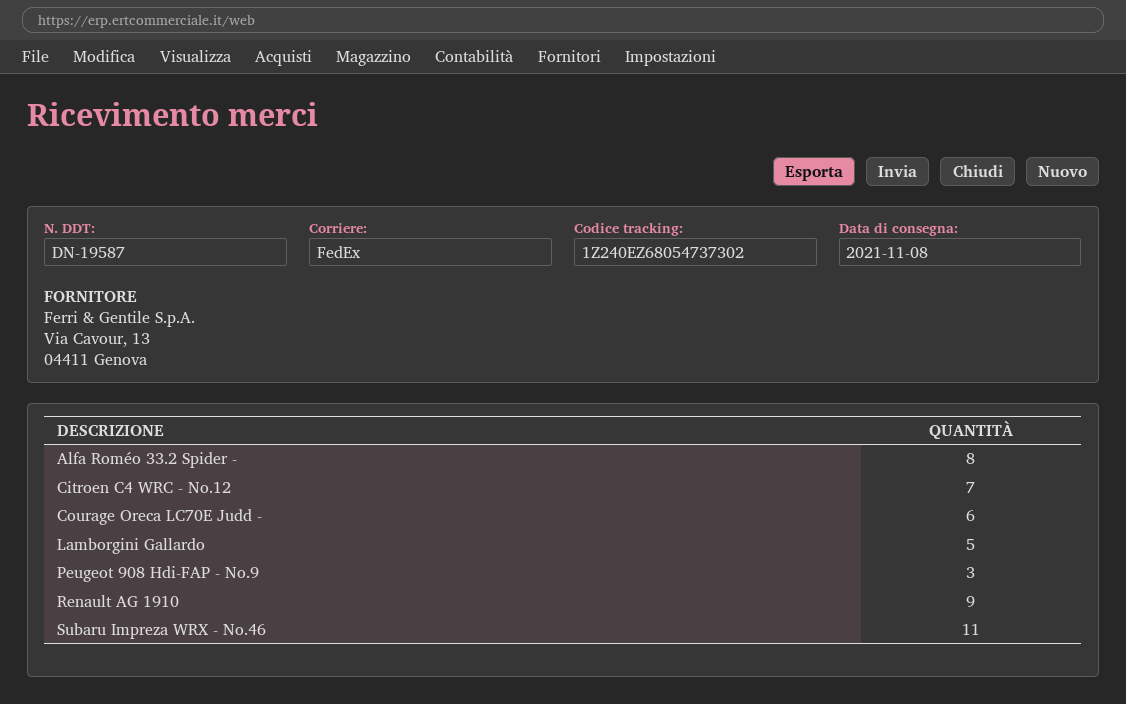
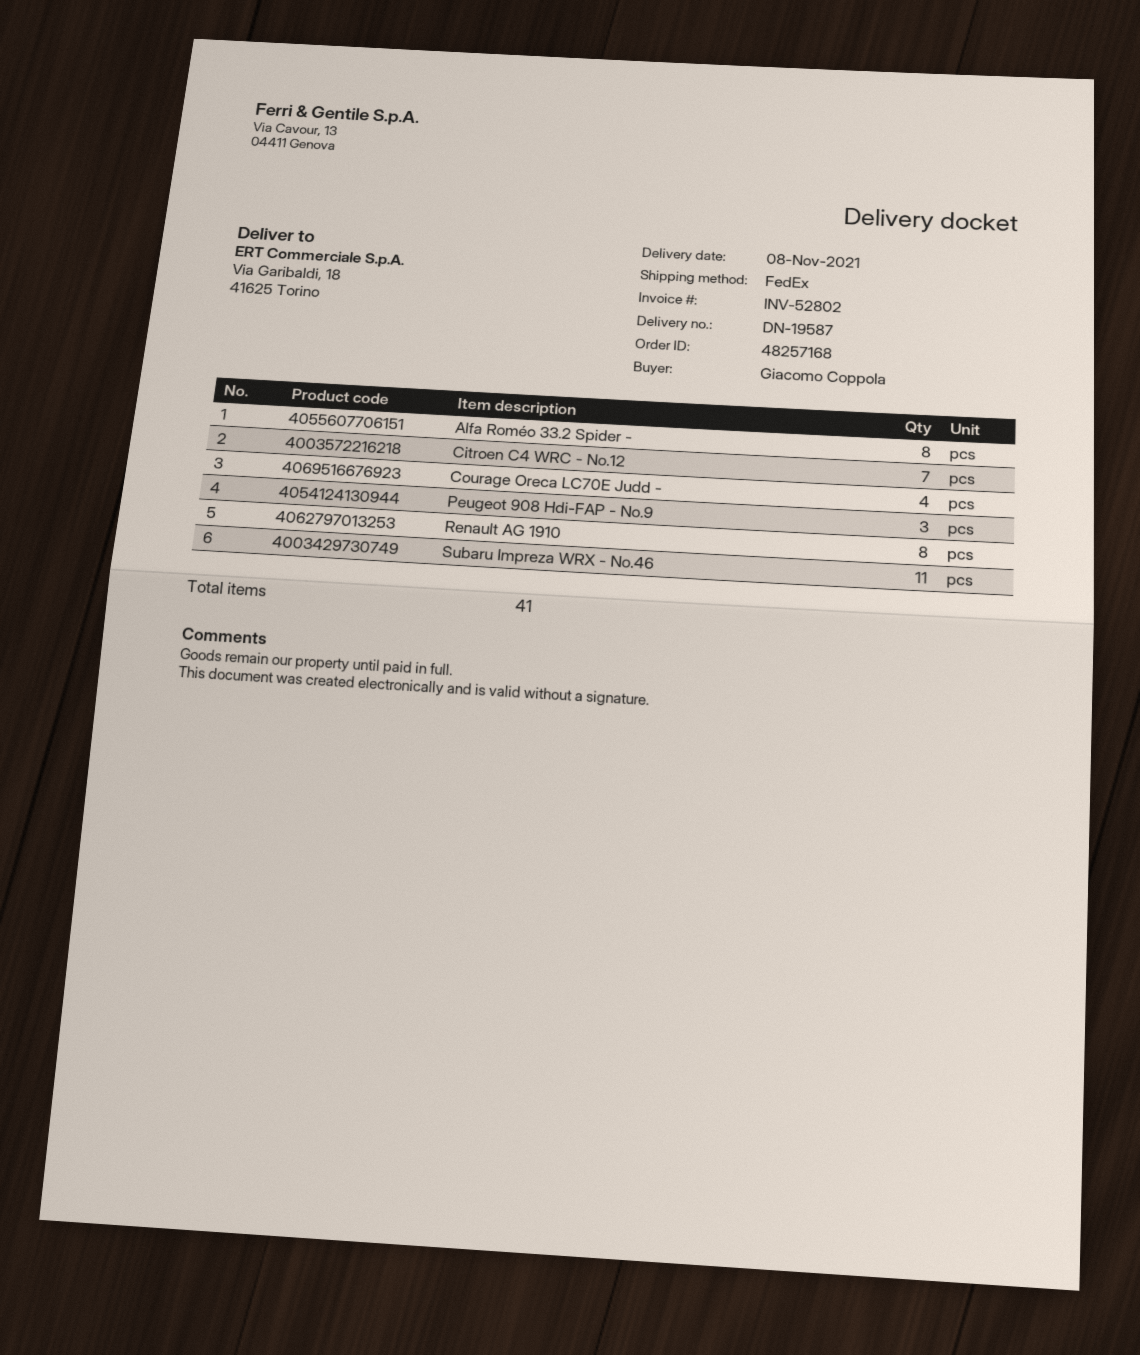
Courage Oreca LC70E Judd -: 6 -> 4
Lamborgini Gallardo: 5 -> none
Renault AG 1910: 9 -> 8

